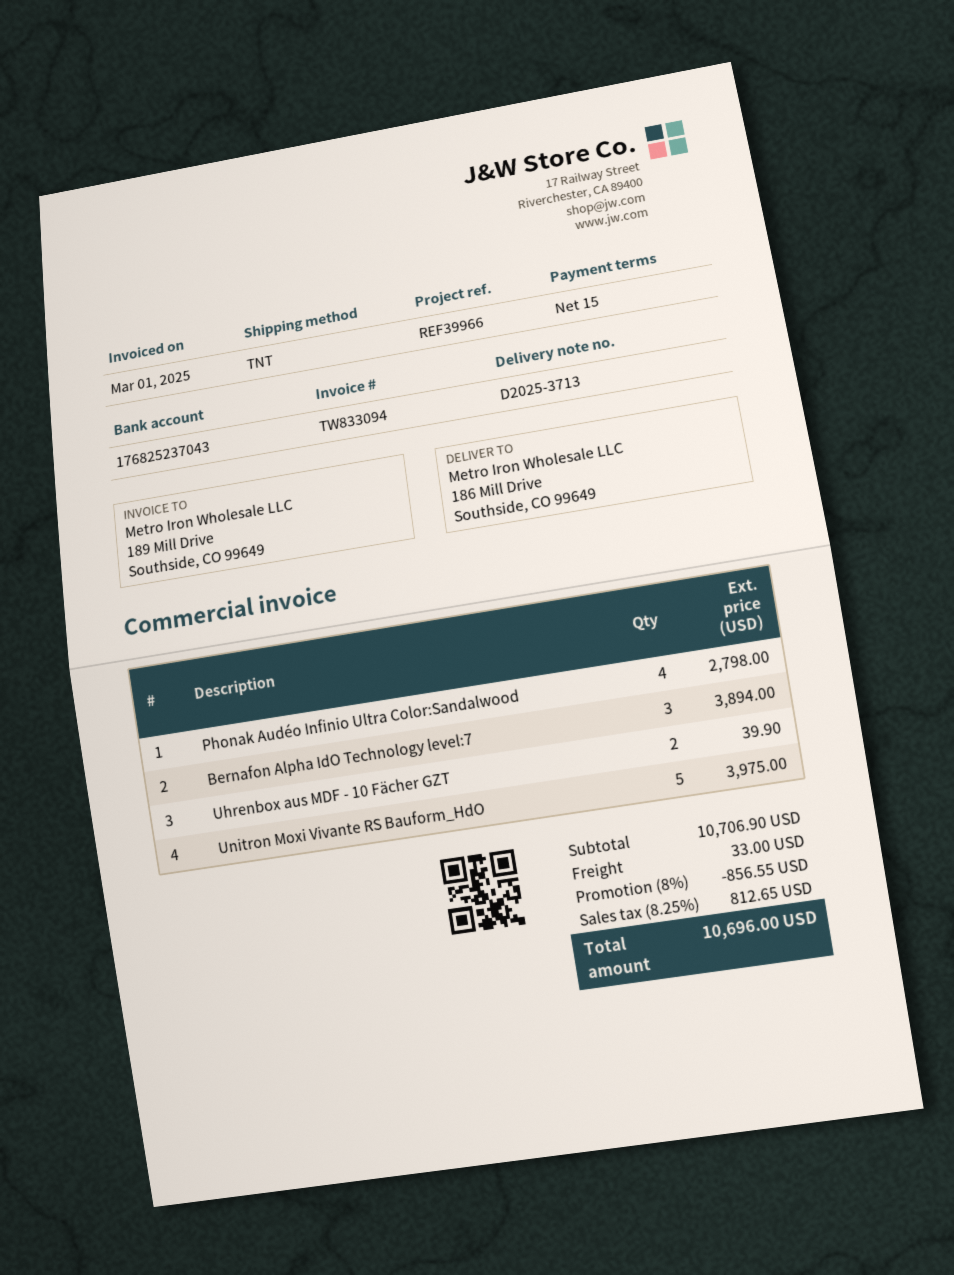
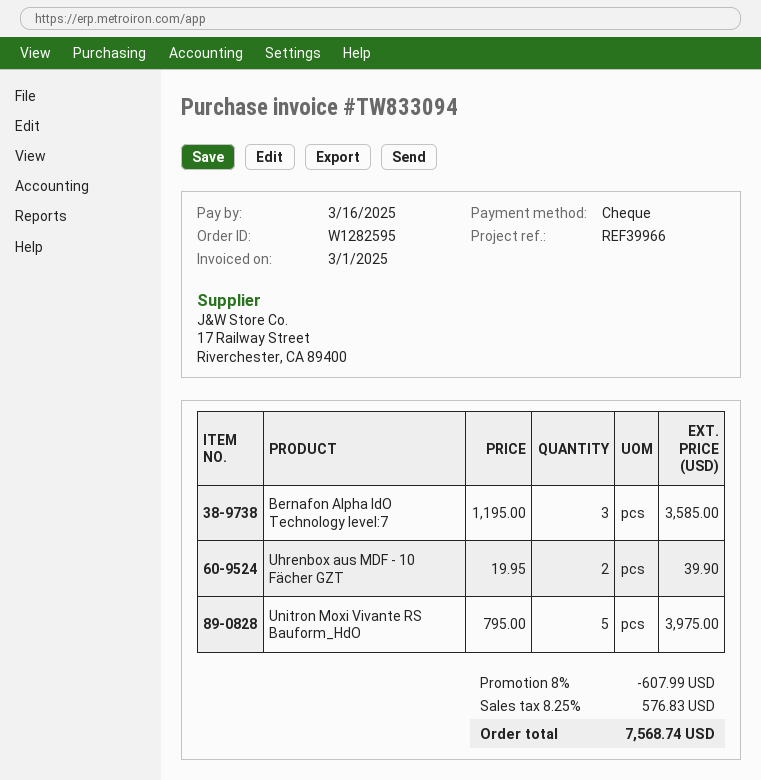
Phonak Audéo Infinio Ultra Color:Sandalwood: 4 for 2798.00 -> none
Bernafon Alpha IdO Technology level:7: 3 for 3894.00 -> 3 for 3585.00
discount: 8% = 856.55 -> 8% = 607.99
shipping: 33.00 -> none
tax: 8.25% = 812.65 -> 8.25% = 576.83
total: 10696.00 -> 7568.74

